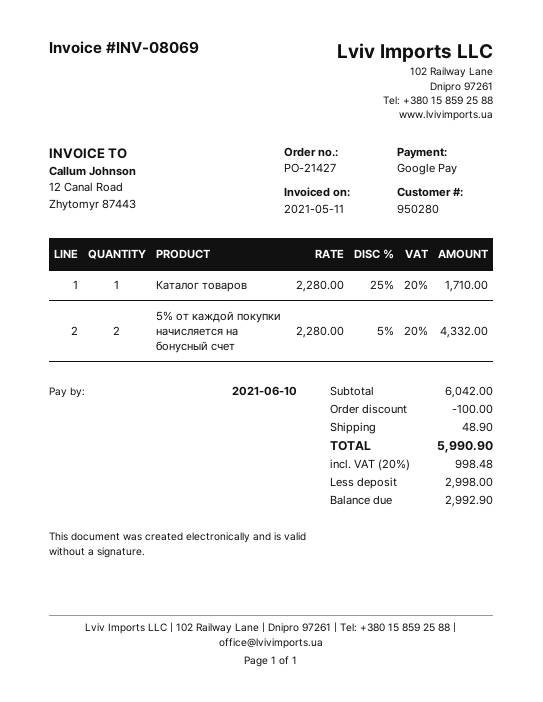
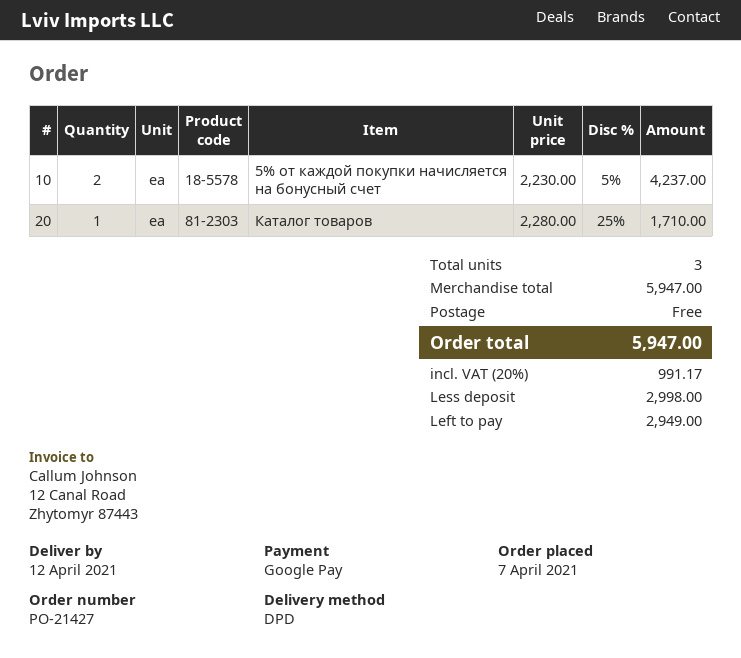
5% от каждой покупки начисляется на бонусный счет: 2 x 2280.00 - 5% = 4332.00 -> 2 x 2230.00 - 5% = 4237.00
subtotal: 6042.00 -> 5947.00
discount: 100.00 -> none
shipping: 48.90 -> 0.00
tax: 20% = 998.48 -> 20% = 991.17
total: 5990.90 -> 5947.00
balance: 2992.90 -> 2949.00

